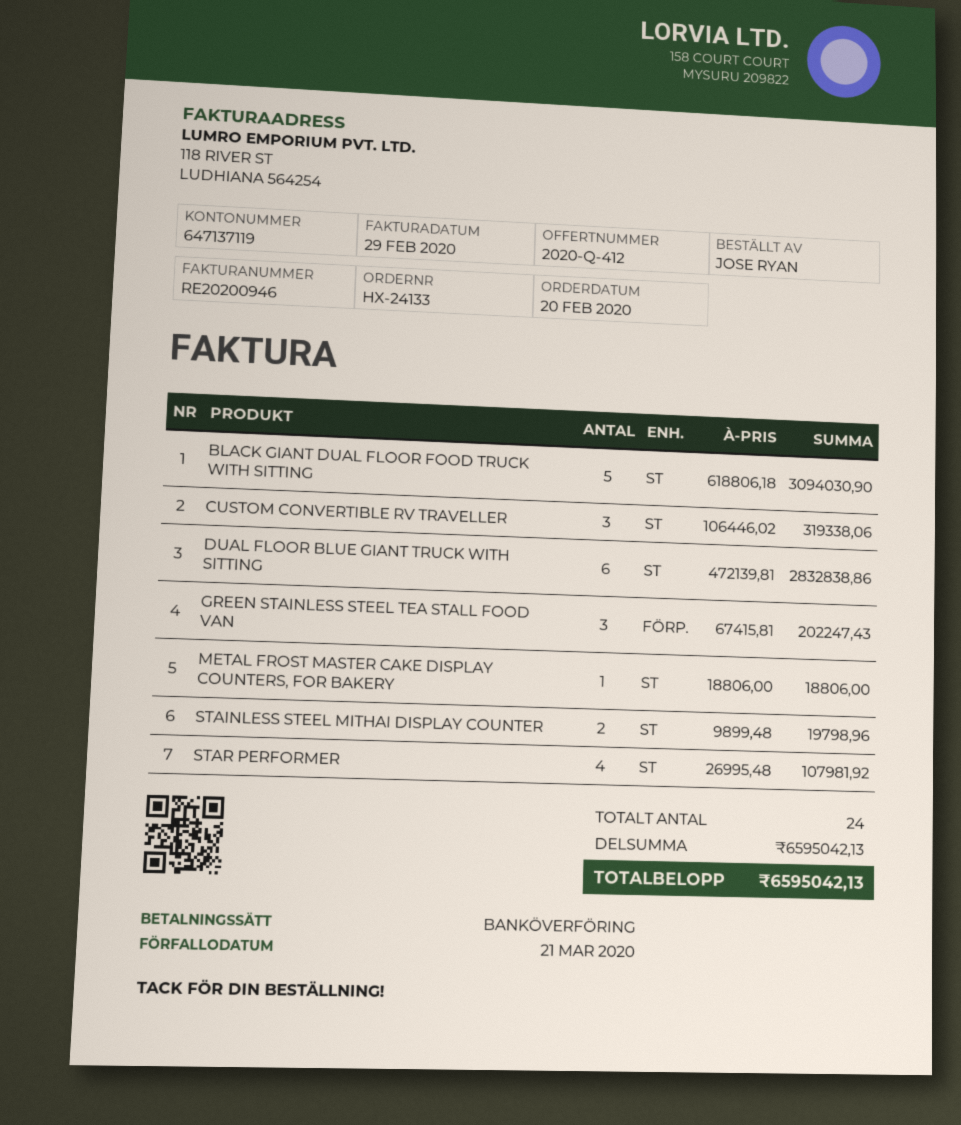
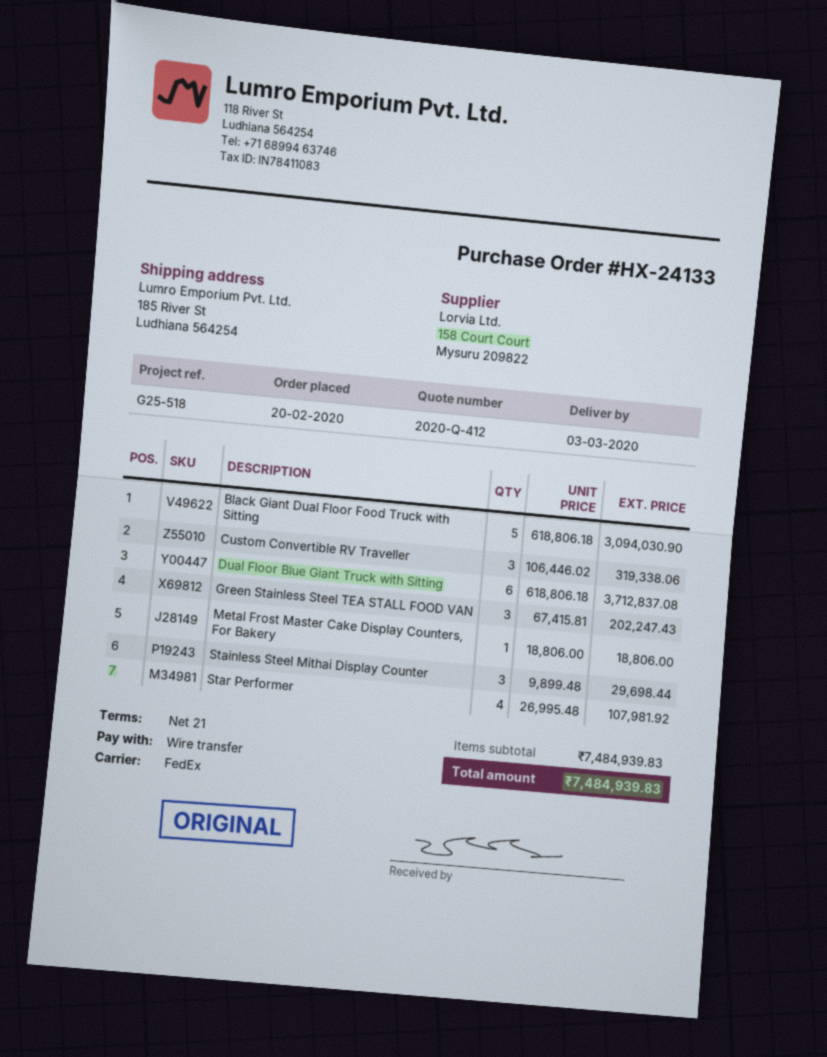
DUAL FLOOR BLUE GIANT TRUCK WITH SITTING: 6 x 472139.81 = 2832838.86 -> 6 x 618806.18 = 3712837.08
STAINLESS STEEL MITHAI DISPLAY COUNTER: 2 x 9899.48 = 19798.96 -> 3 x 9899.48 = 29698.44
subtotal: 6595042.13 -> 7484939.83
total: 6595042.13 -> 7484939.83

